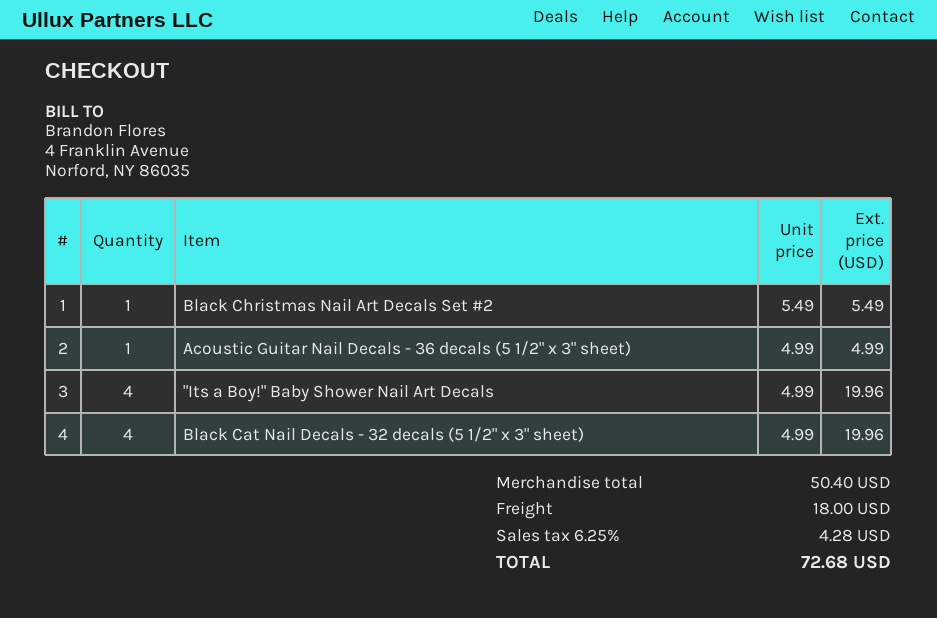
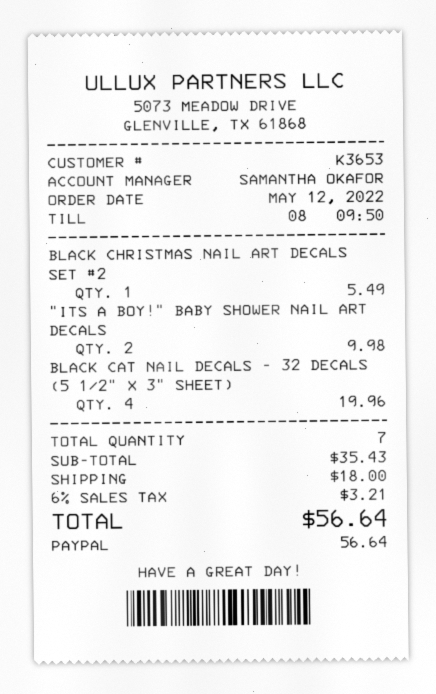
Acoustic Guitar Nail Decals - 36 decals (5 1/2" x 3" sheet): 1 for 4.99 -> none
"Its a Boy!" Baby Shower Nail Art Decals: 4 for 19.96 -> 2 for 9.98
subtotal: 50.40 -> 35.43
tax: 6.25% = 4.28 -> 6% = 3.21
total: 72.68 -> 56.64

